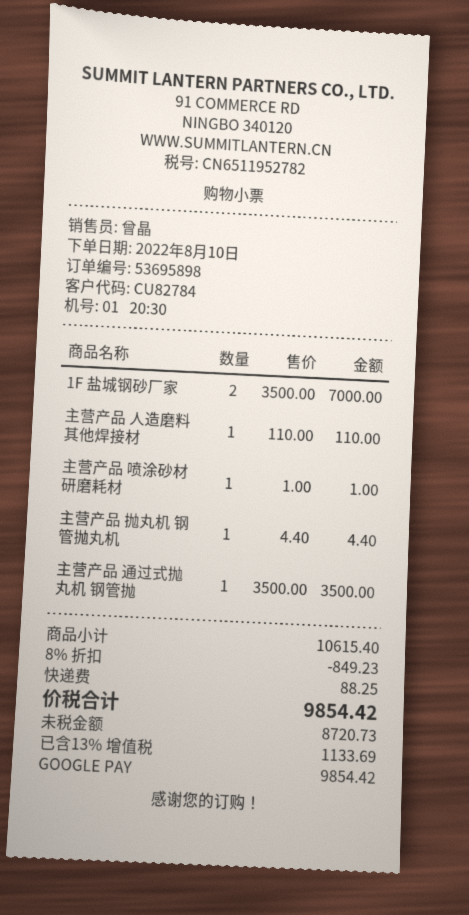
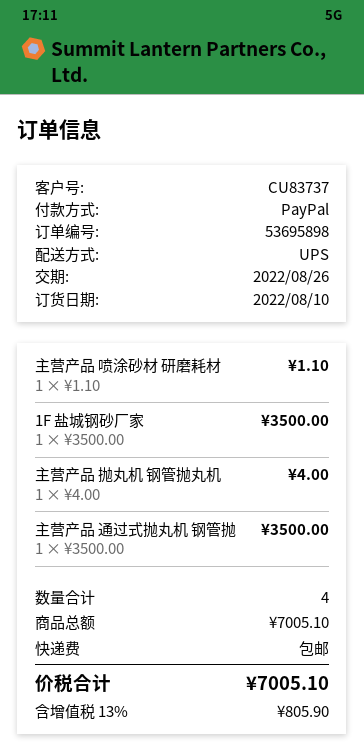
customer number: CU82784 -> CU83737
payment method: Google Pay -> PayPal
1F 盐城钢砂厂家: 2 x 3500.00 = 7000.00 -> 1 x 3500.00 = 3500.00
主营产品 人造磨料 其他焊接材: 1 x 110.00 = 110.00 -> none
主营产品 喷涂砂材 研磨耗材: 1 x 1.00 = 1.00 -> 1 x 1.10 = 1.10
主营产品 抛丸机 钢管抛丸机: 1 x 4.40 = 4.40 -> 1 x 4.00 = 4.00
subtotal: 10615.40 -> 7005.10
discount: 8% = 849.23 -> none
shipping: 88.25 -> 0.00
tax: 13% = 1133.69 -> 13% = 805.90
total: 9854.42 -> 7005.10

